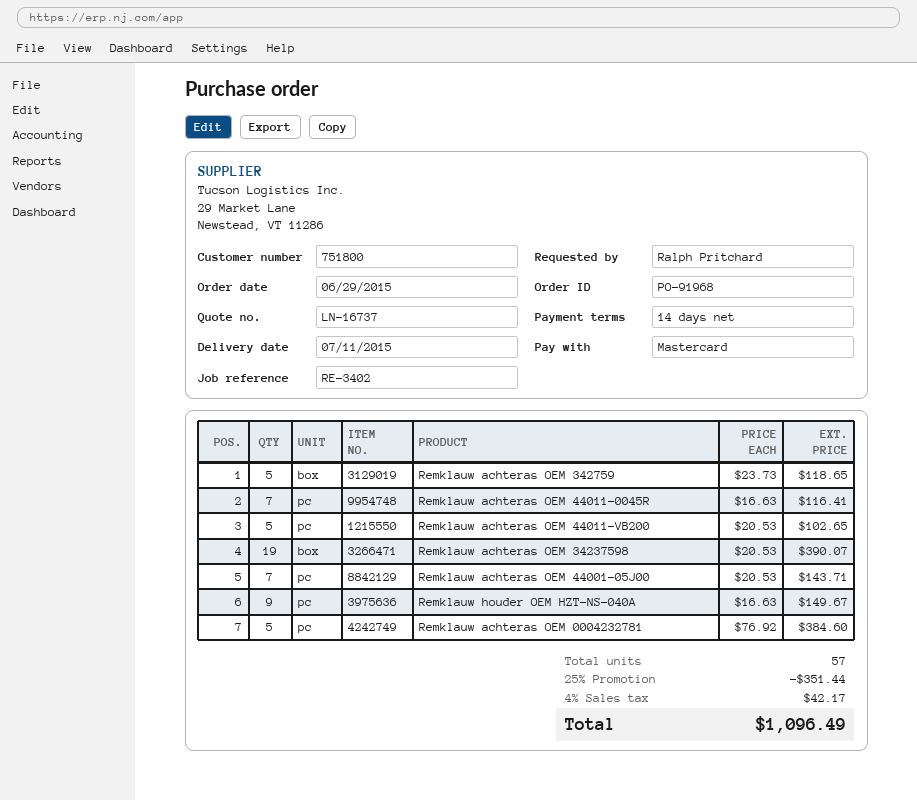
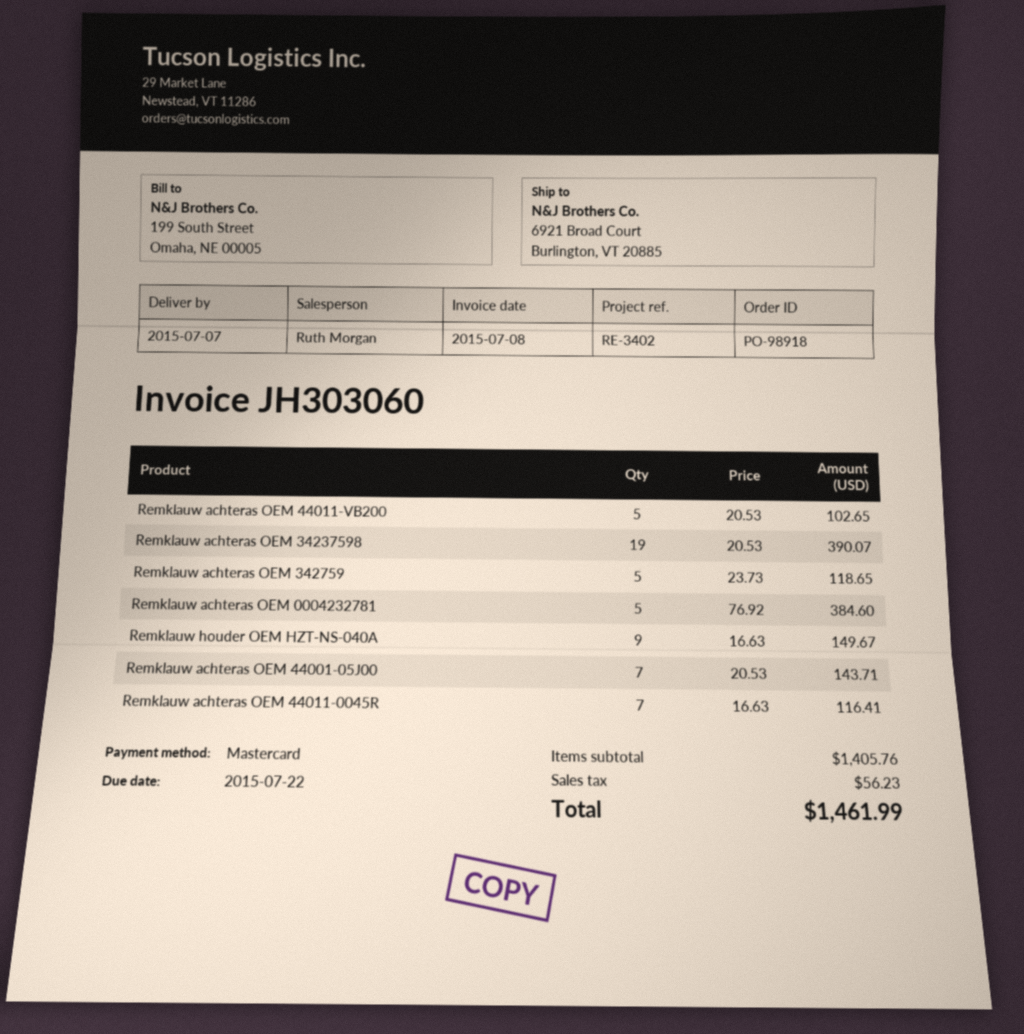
order number: PO-91968 -> PO-98918
delivery date: 2015-07-11 -> 2015-07-07
discount: 25% = 351.44 -> none
tax: 42.17 -> 56.23
total: 1096.49 -> 1461.99

